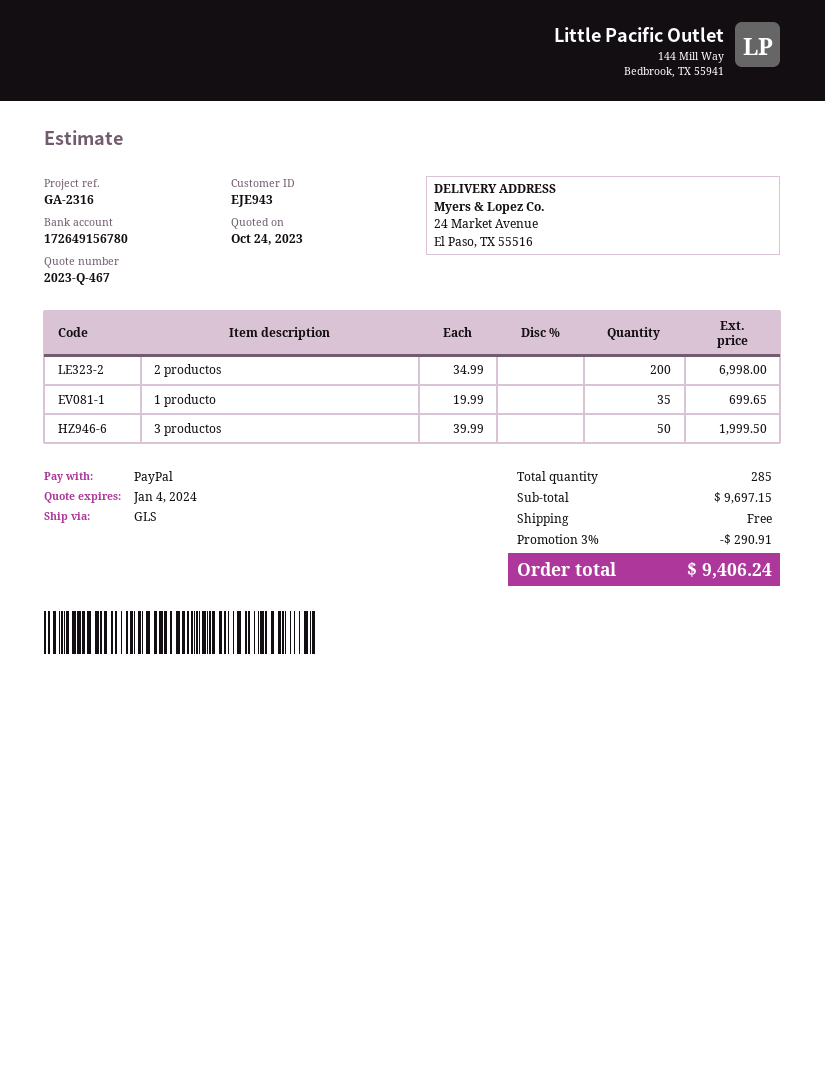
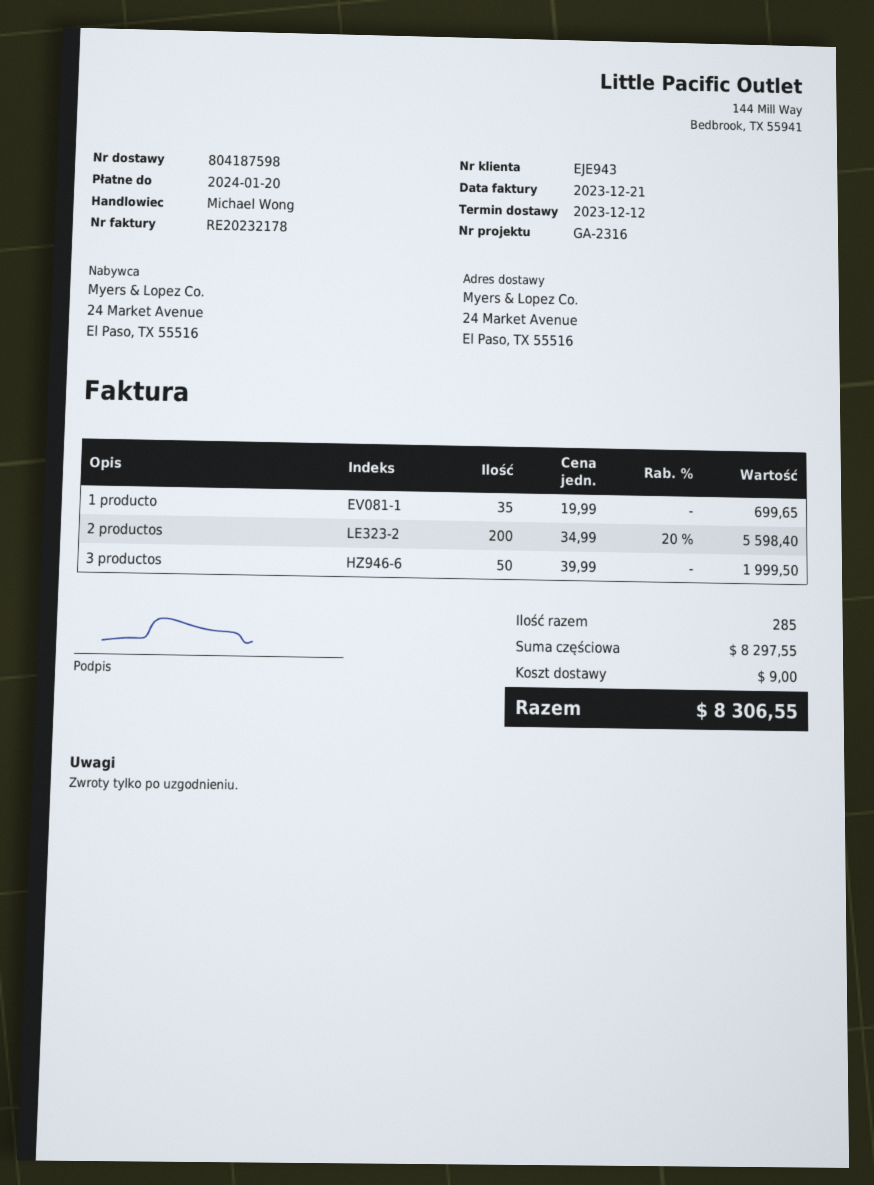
2 productos: 200 x 34.99 = 6998.00 -> 200 x 34.99 - 20% = 5598.40
subtotal: 9697.15 -> 8297.55
discount: 3% = 290.91 -> none
shipping: 0.00 -> 9.00
total: 9406.24 -> 8306.55

